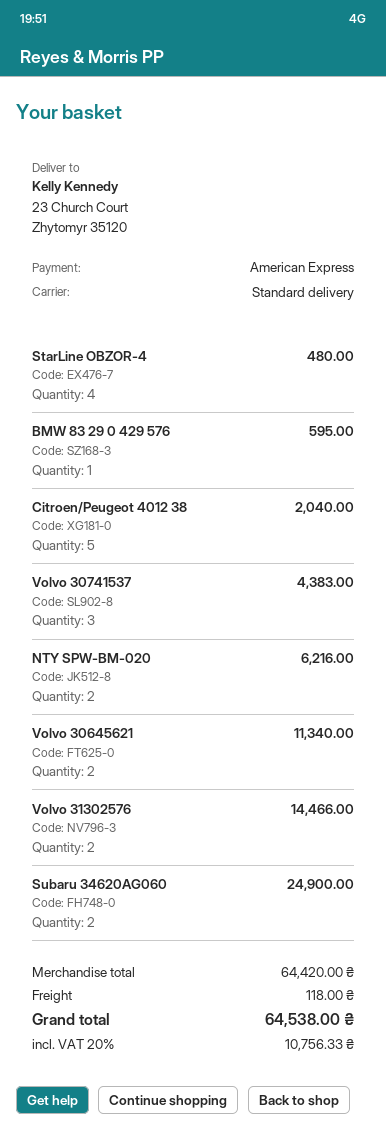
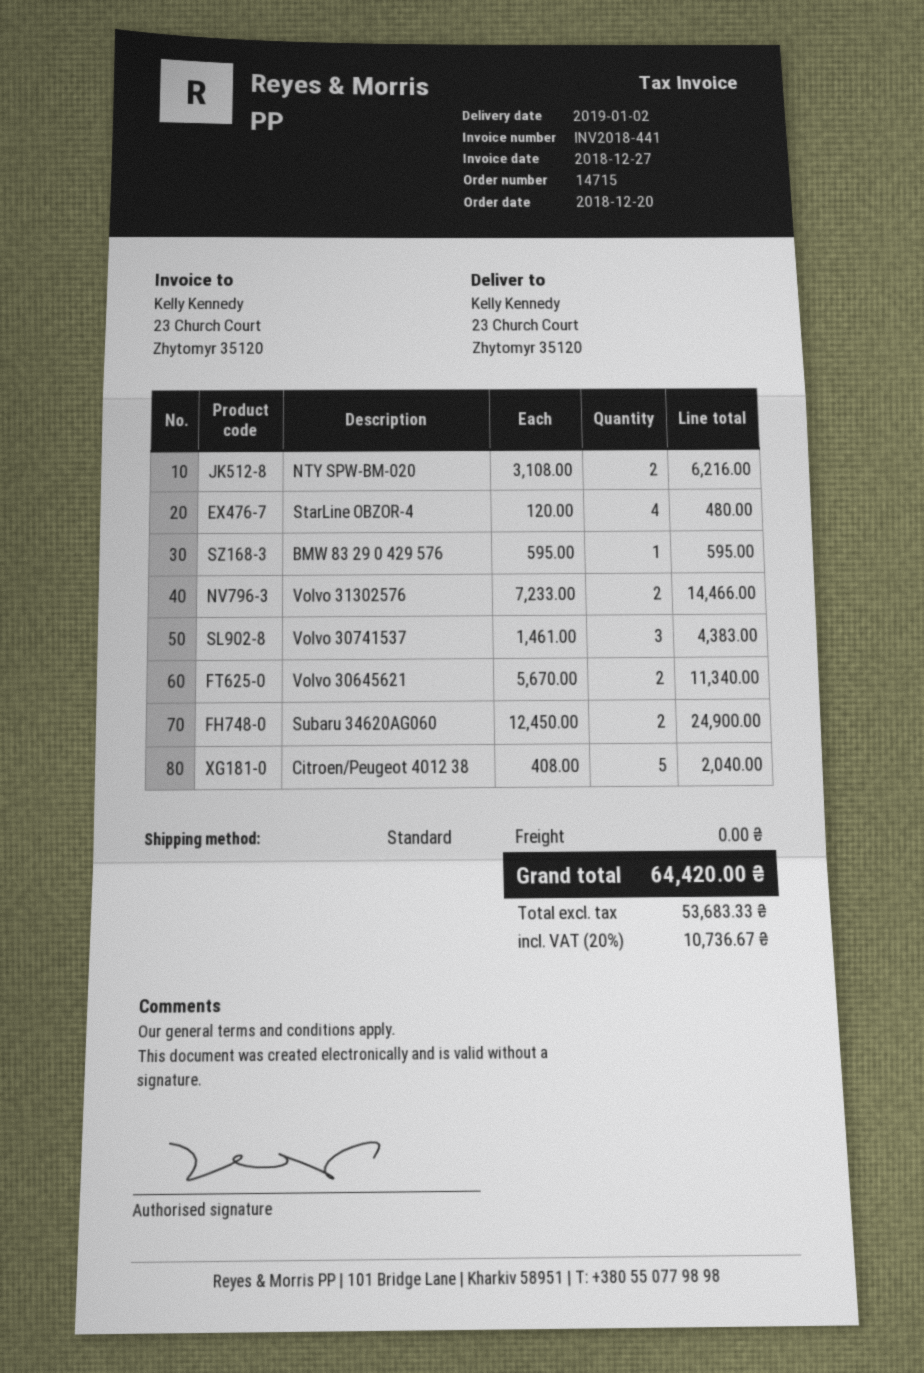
shipping: 118.00 -> 0.00
tax: 20% = 10756.33 -> 20% = 10736.67
total: 64538.00 -> 64420.00

